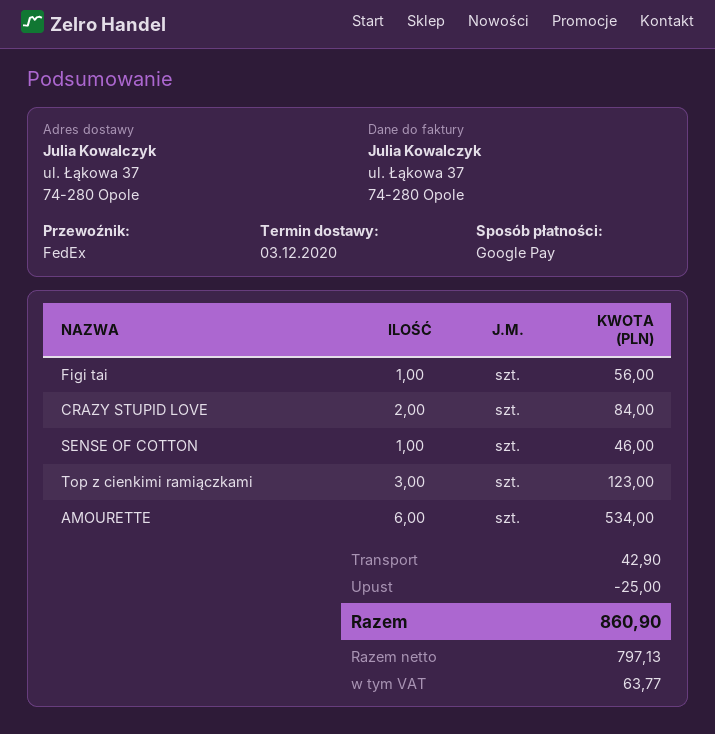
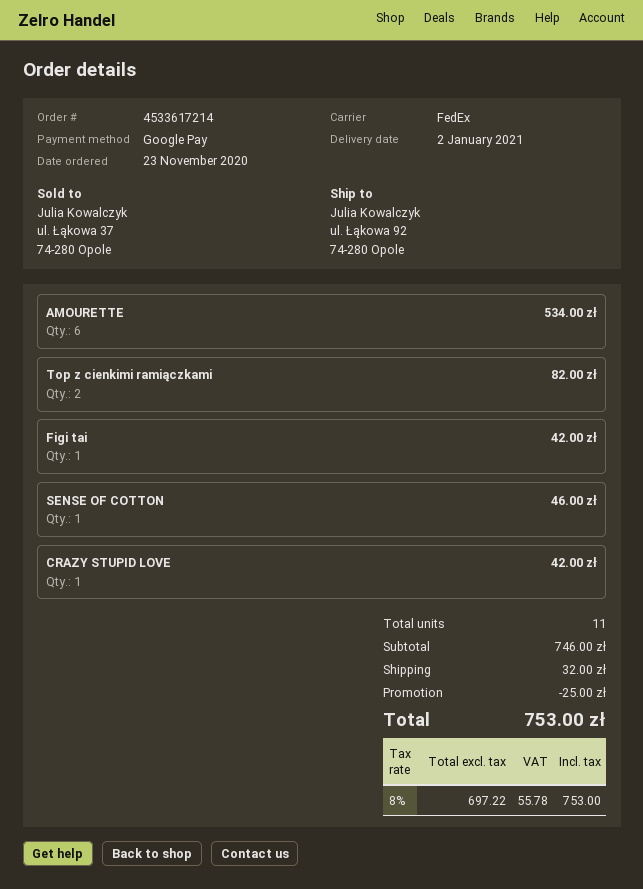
delivery date: 2020-12-03 -> 2021-01-02
ship to: ul. Łąkowa 37, 74-280 Opole -> ul. Łąkowa 92, 74-280 Opole
Figi tai: 1 for 56.00 -> 1 for 42.00
CRAZY STUPID LOVE: 2 for 84.00 -> 1 for 42.00
Top z cienkimi ramiączkami: 3 for 123.00 -> 2 for 82.00
shipping: 42.90 -> 32.00
net: 797.13 -> 697.22
tax: 63.77 -> 55.78
total: 860.90 -> 753.00

